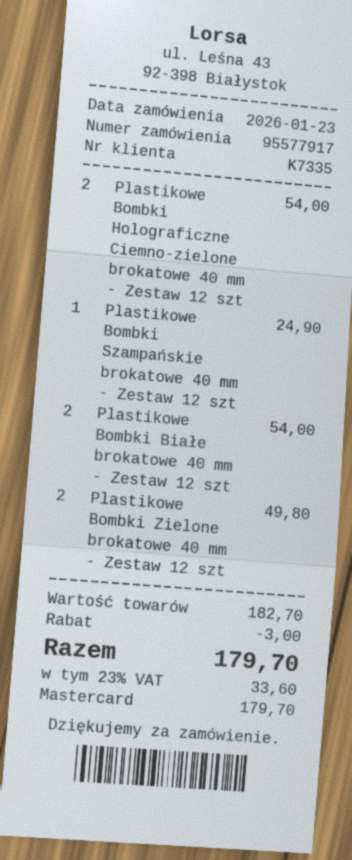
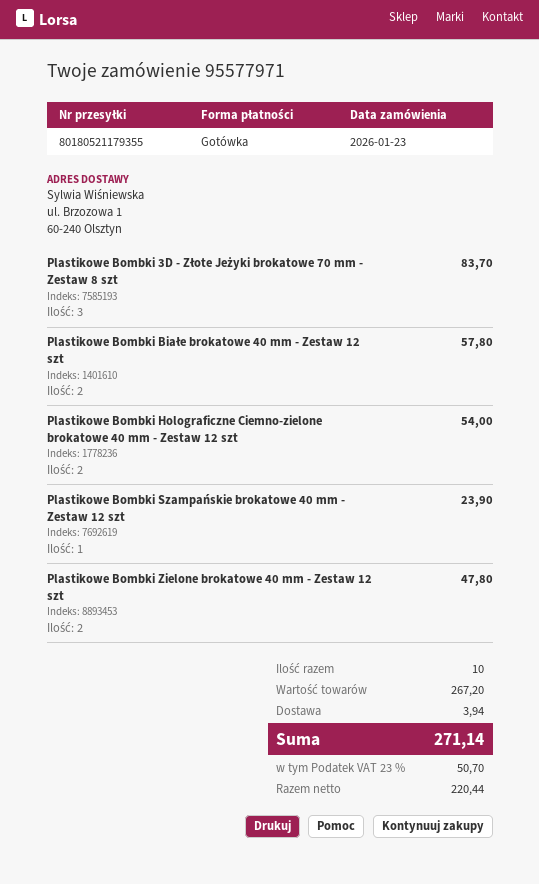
order number: 95577917 -> 95577971
payment method: Mastercard -> cash
Plastikowe Bombki Szampańskie brokatowe 40 mm - Zestaw 12 szt: 1 for 24.90 -> 1 for 23.90
Plastikowe Bombki Białe brokatowe 40 mm - Zestaw 12 szt: 2 for 54.00 -> 2 for 57.80
Plastikowe Bombki Zielone brokatowe 40 mm - Zestaw 12 szt: 2 for 49.80 -> 2 for 47.80
Plastikowe Bombki 3D - Złote Jeżyki brokatowe 70 mm - Zestaw 8 szt: none -> 3 for 83.70
subtotal: 182.70 -> 267.20
discount: 3.00 -> none
shipping: none -> 3.94
tax: 23% = 33.60 -> 23% = 50.70
total: 179.70 -> 271.14

